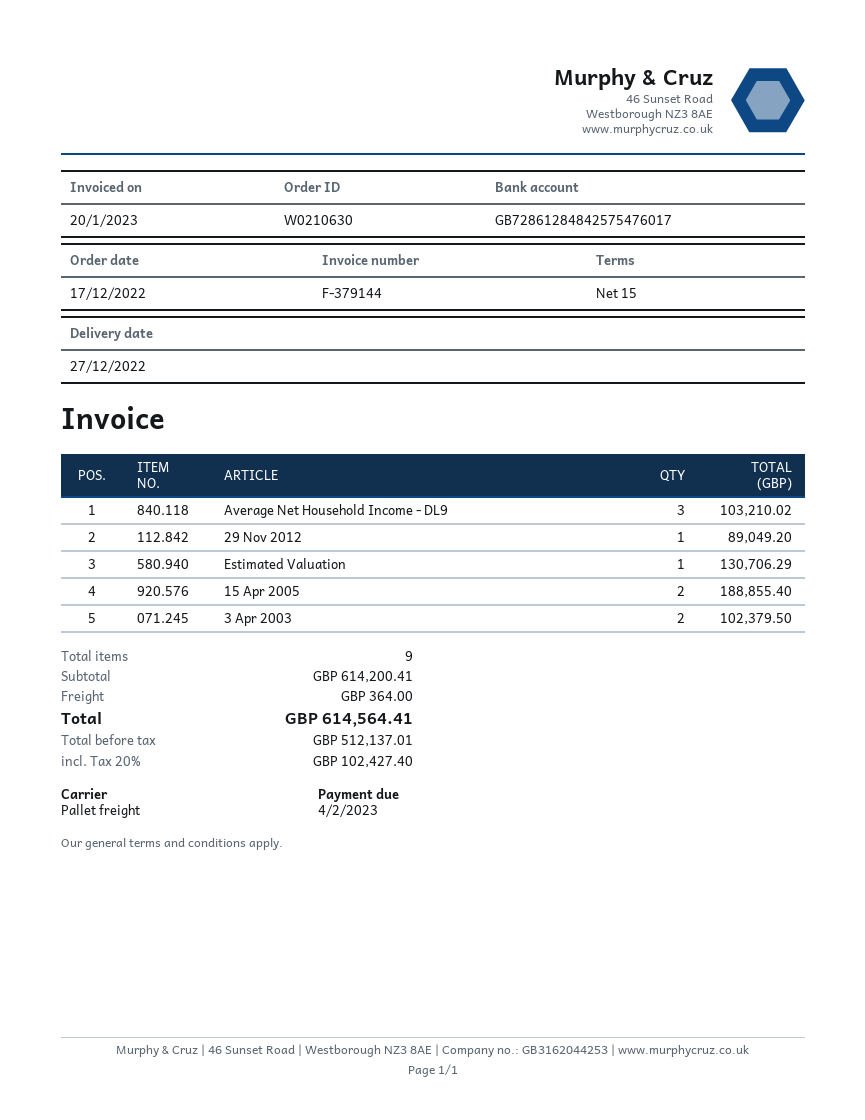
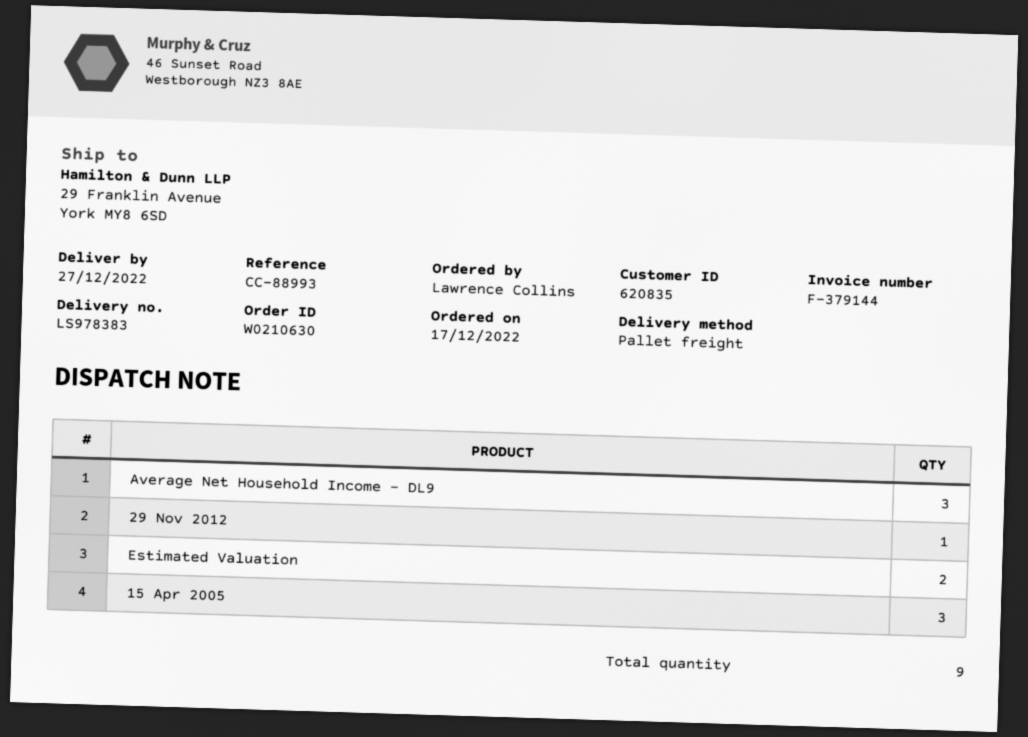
Estimated Valuation: 1 -> 2
15 Apr 2005: 2 -> 3
3 Apr 2003: 2 -> none

